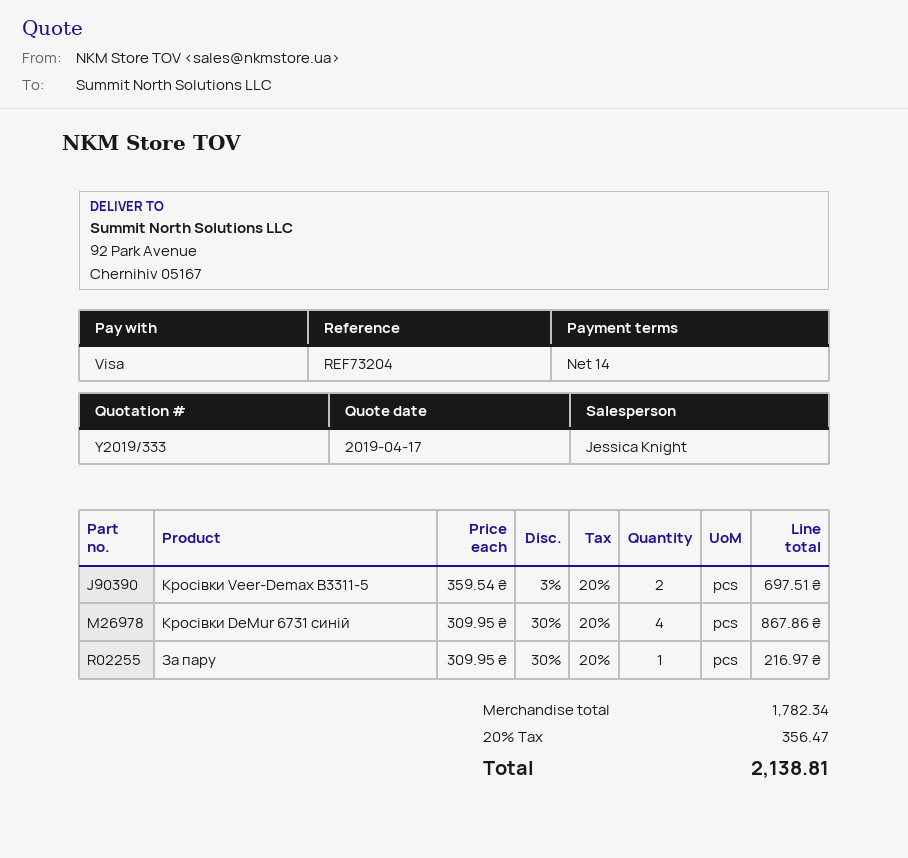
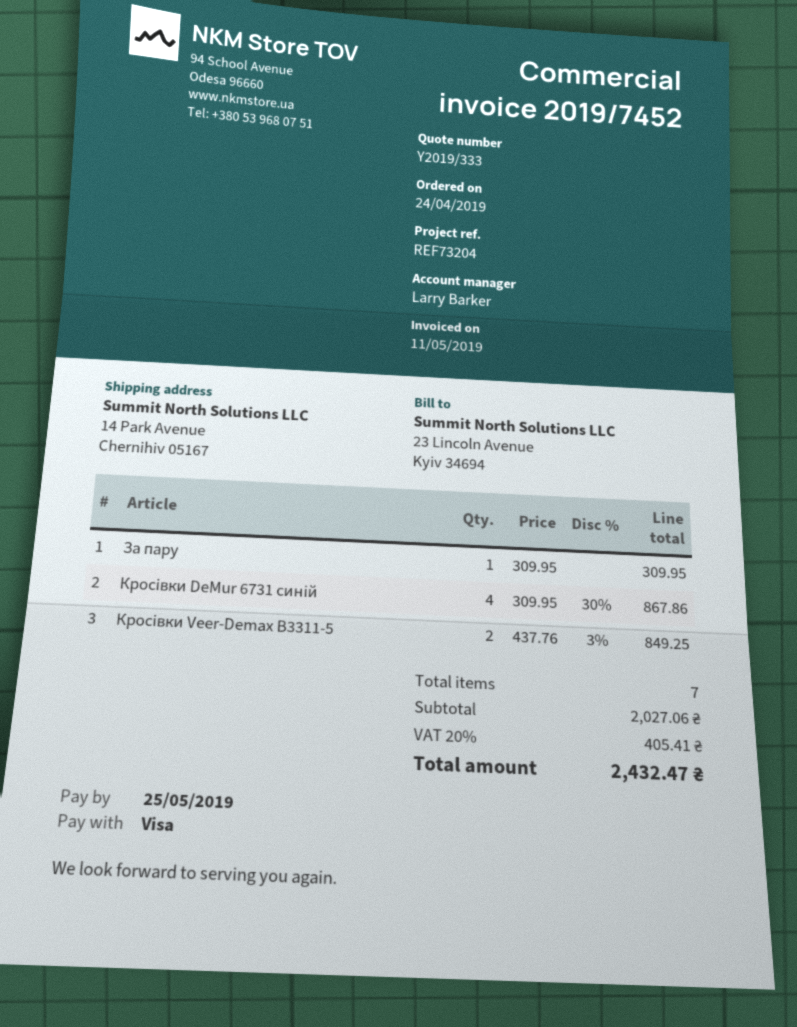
sales rep: Jessica Knight -> Larry Barker
ship to: 92 Park Avenue, Chernihiv 05167 -> 14 Park Avenue, Chernihiv 05167
Кросівки Veer-Demax B3311-5: 2 x 359.54 - 3% = 697.51 -> 2 x 437.76 - 3% = 849.25
За пару: 1 x 309.95 - 30% = 216.97 -> 1 x 309.95 = 309.95
subtotal: 1782.34 -> 2027.06
tax: 20% = 356.47 -> 20% = 405.41
total: 2138.81 -> 2432.47

